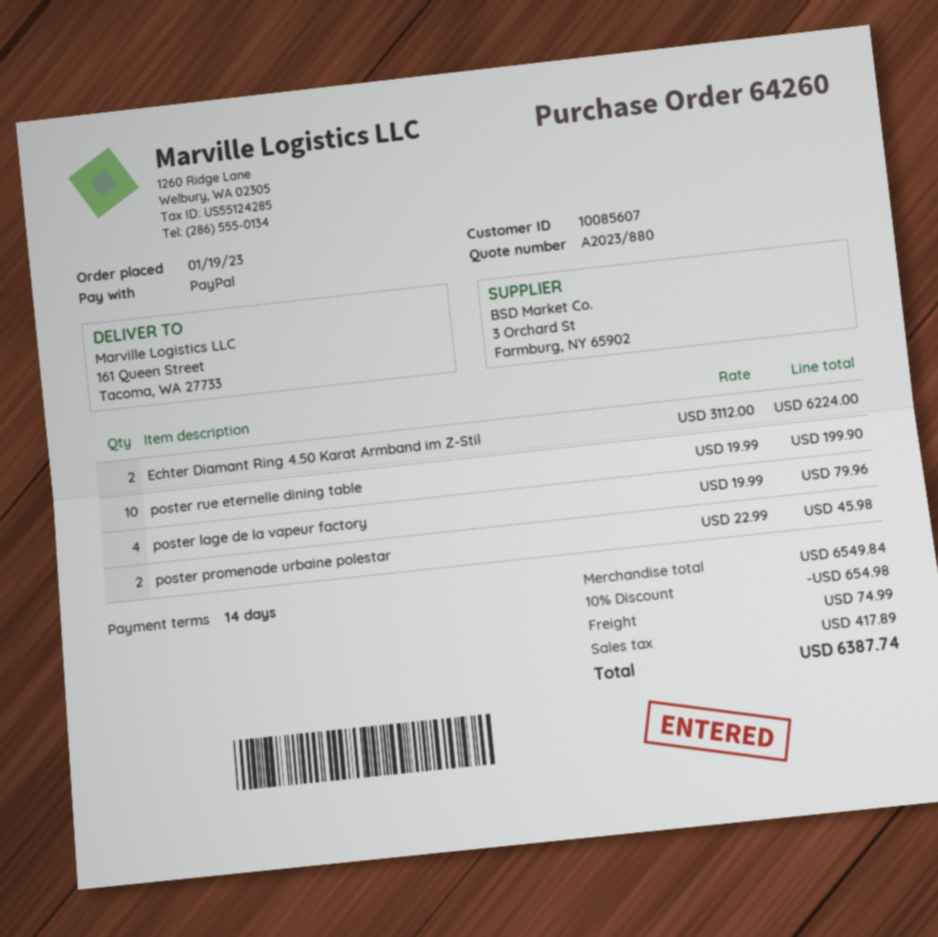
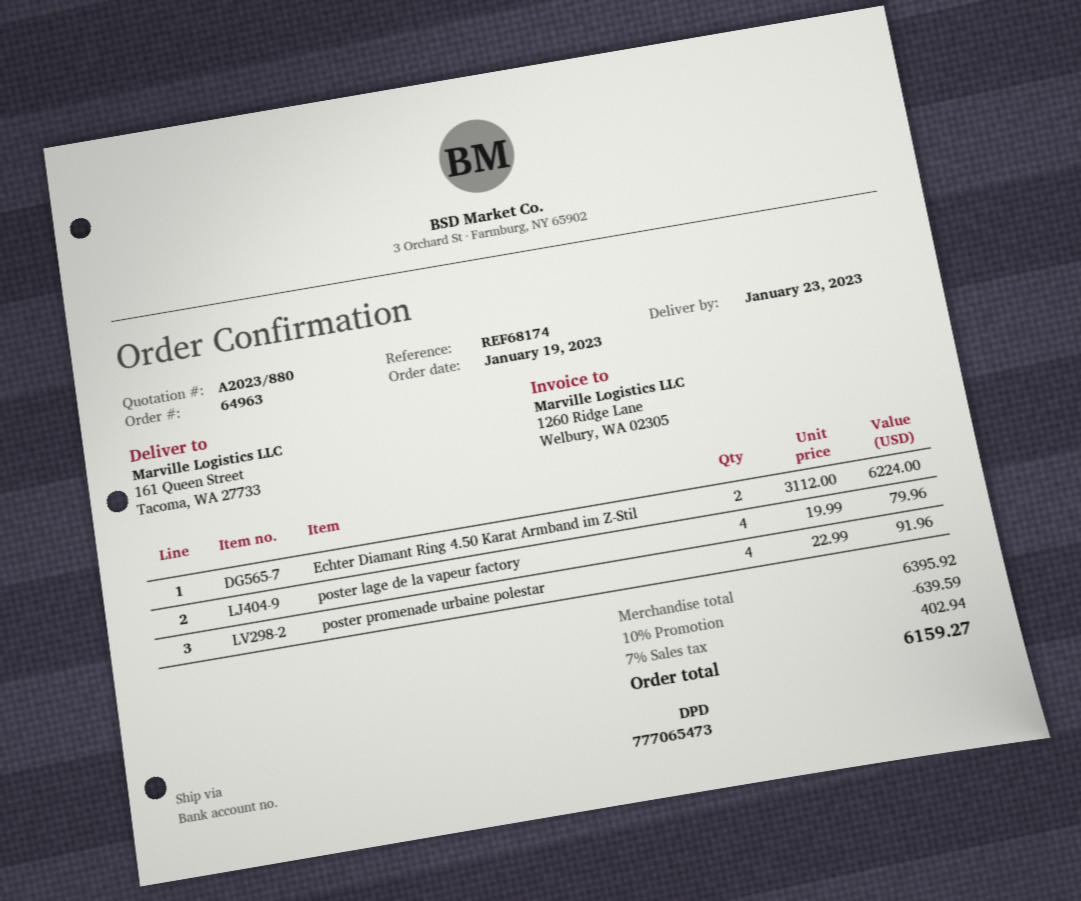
order number: 64260 -> 64963
poster rue eternelle dining table: 10 x 19.99 = 199.90 -> none
poster promenade urbaine polestar: 2 x 22.99 = 45.98 -> 4 x 22.99 = 91.96
subtotal: 6549.84 -> 6395.92
discount: 10% = 654.98 -> 10% = 639.59
shipping: 74.99 -> none
tax: 417.89 -> 402.94
total: 6387.74 -> 6159.27

